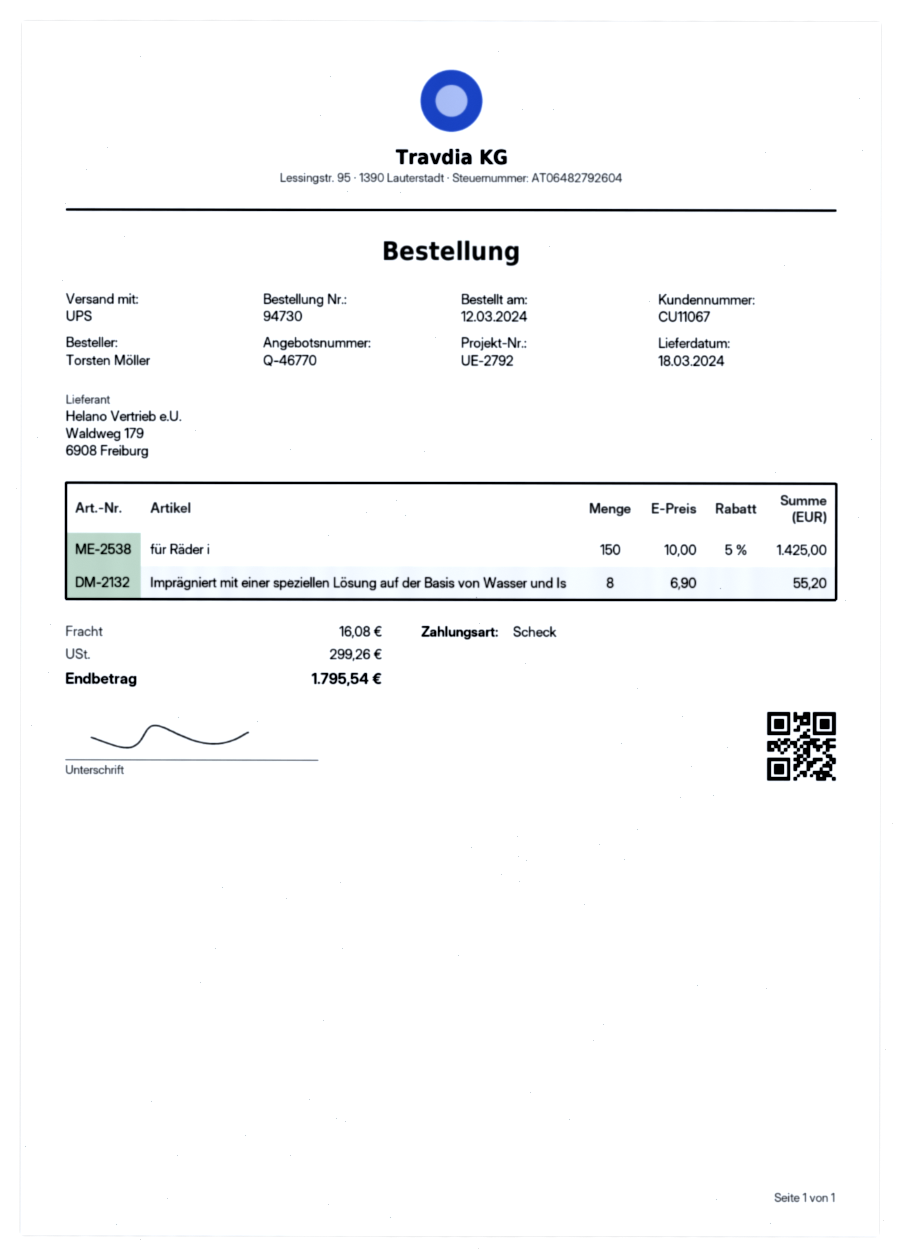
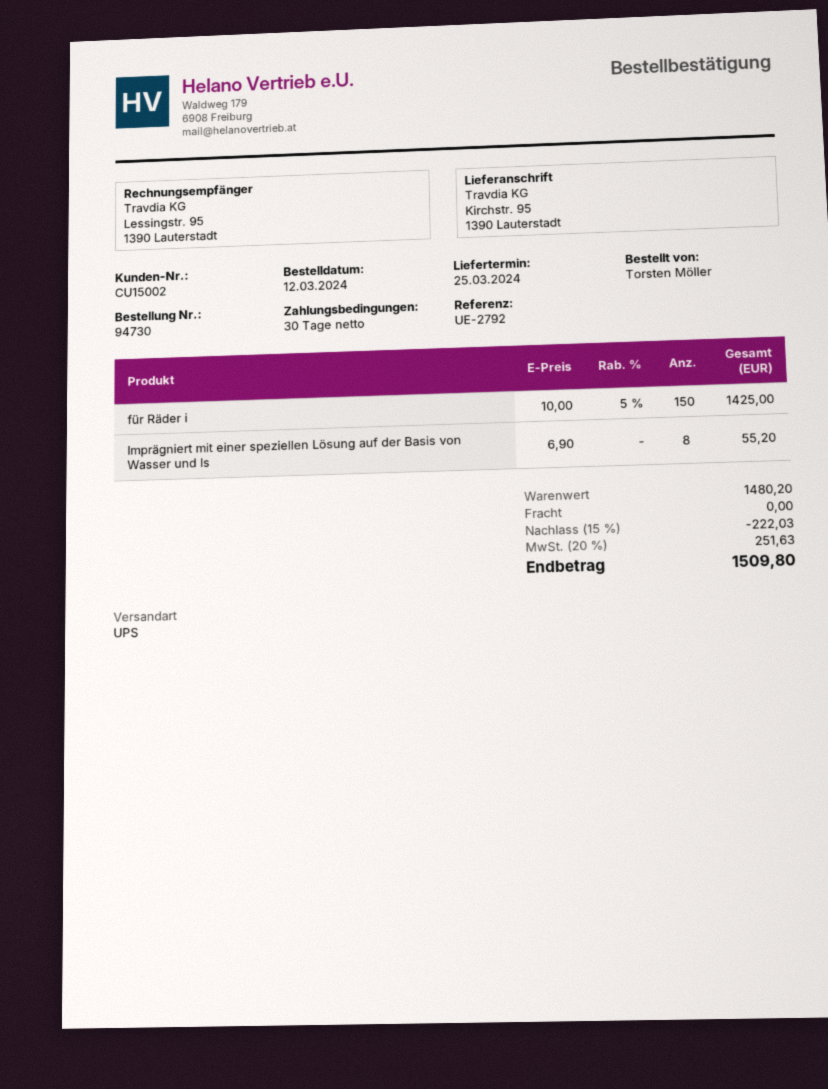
delivery date: 2024-03-18 -> 2024-03-25
customer number: CU11067 -> CU15002
discount: none -> 15% = 222.03
shipping: 16.08 -> 0.00
tax: 299.26 -> 251.63
total: 1795.54 -> 1509.80

